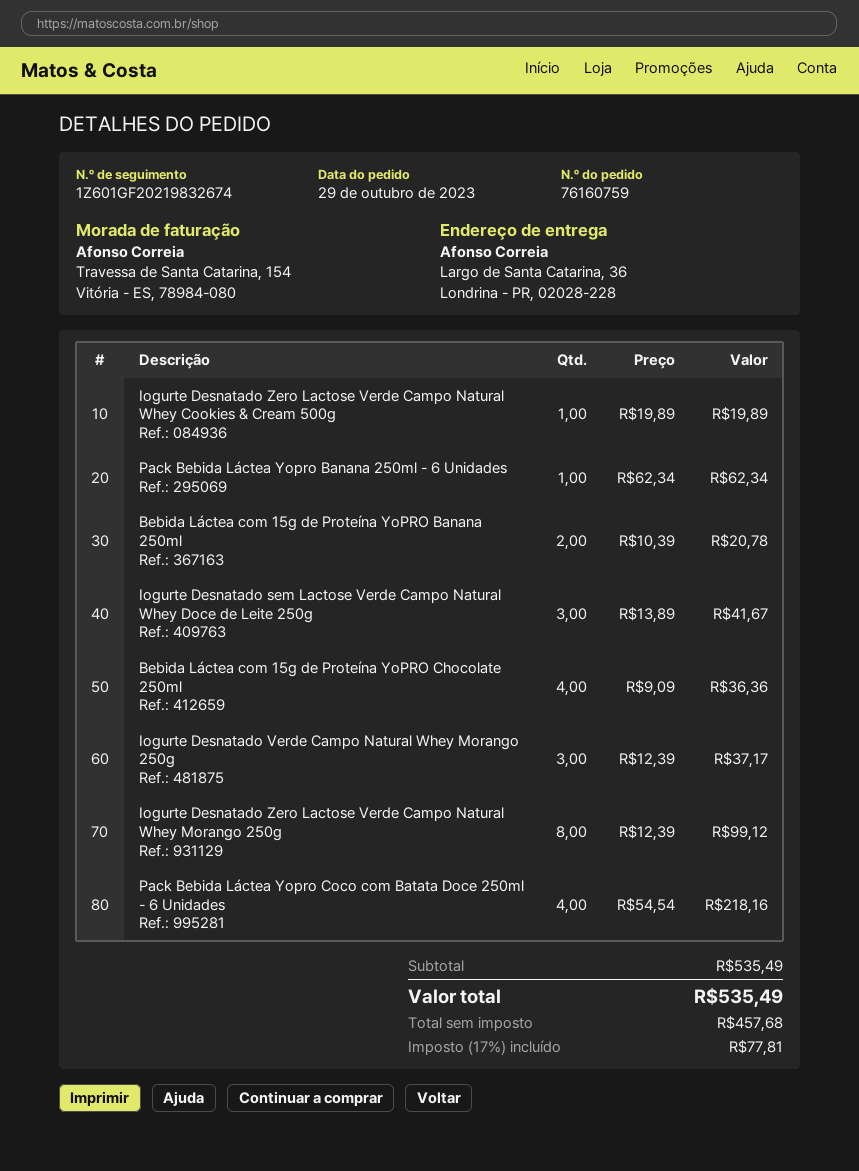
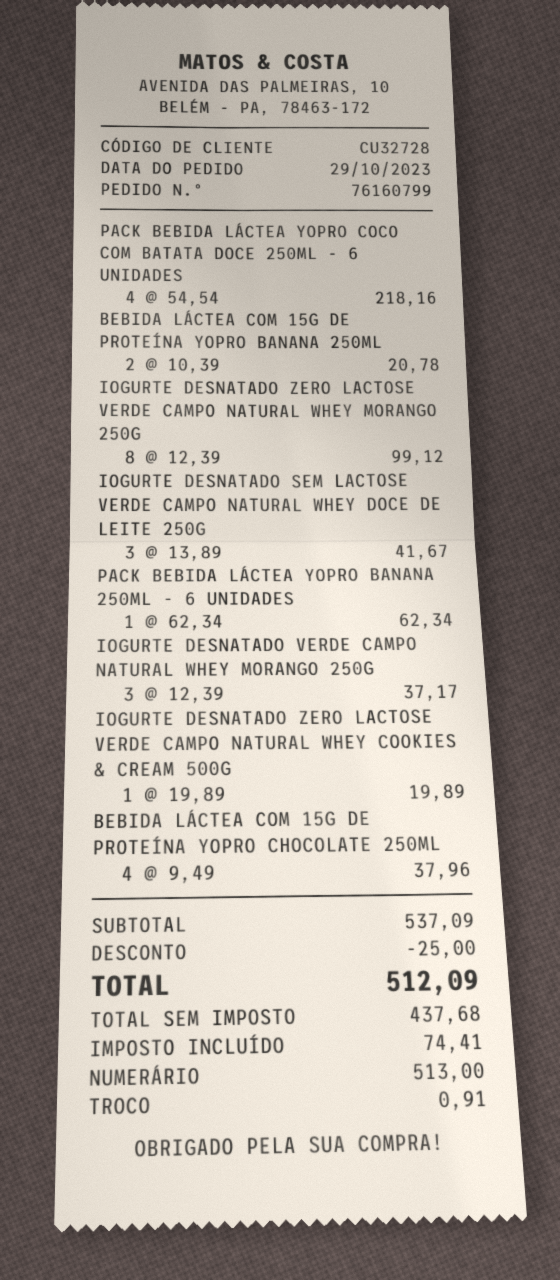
order number: 76160759 -> 76160799
Bebida Láctea com 15g de Proteína YoPRO Chocolate 250ml: 4 x 9.09 = 36.36 -> 4 x 9.49 = 37.96
subtotal: 535.49 -> 537.09
discount: none -> 25.00
net: 457.68 -> 437.68
tax: 77.81 -> 74.41
total: 535.49 -> 512.09

